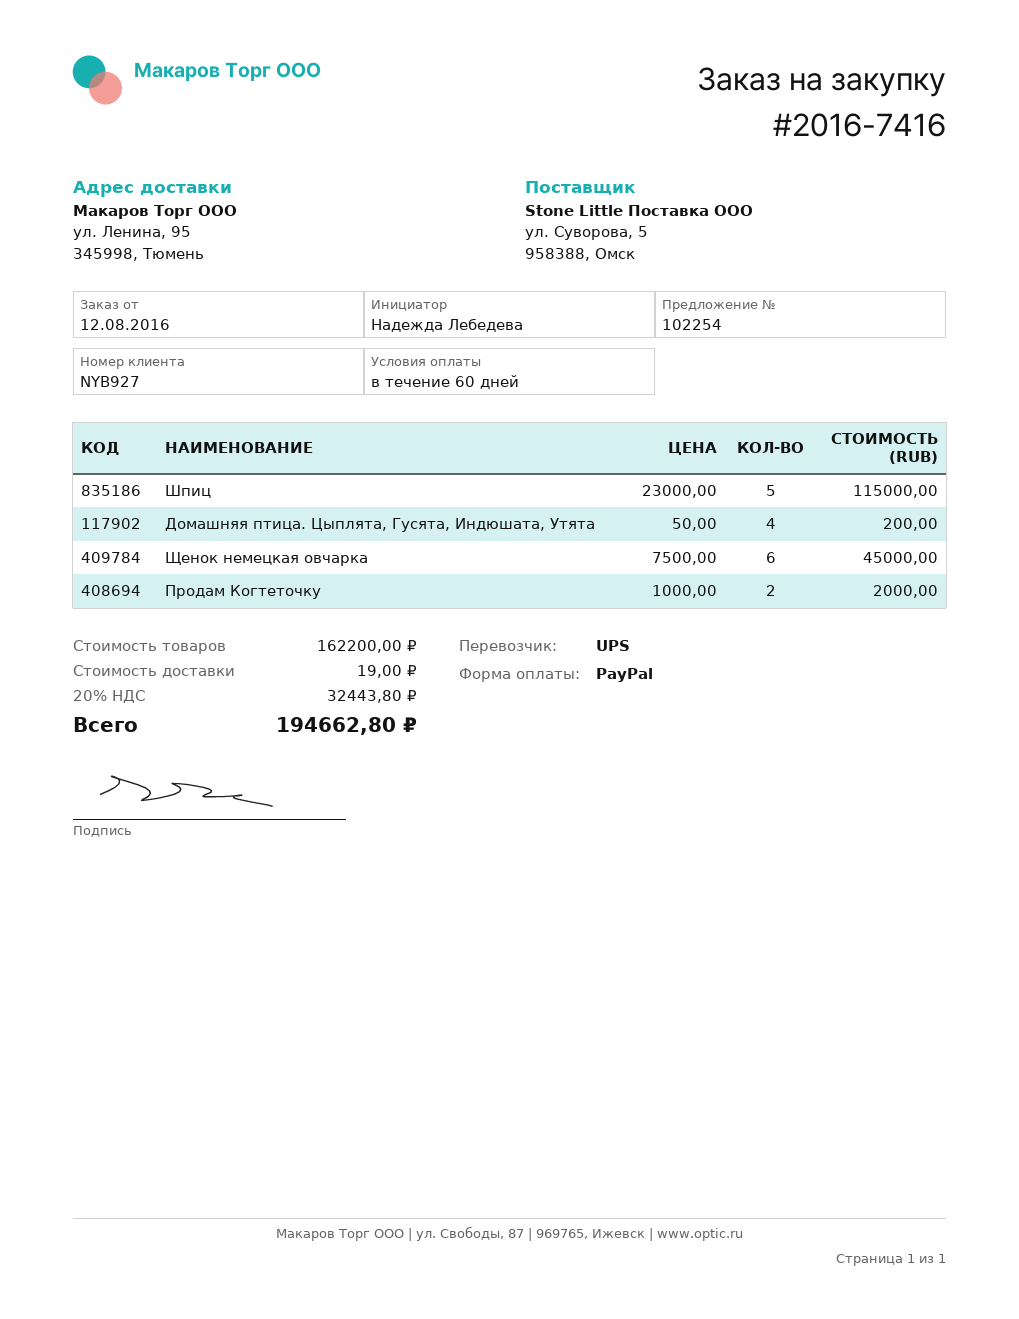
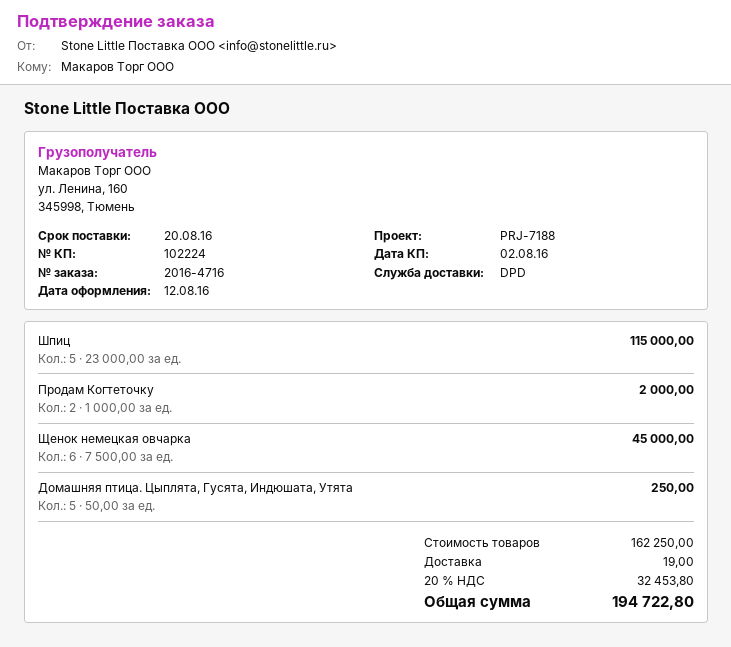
quote number: 102254 -> 102224
order number: 2016-7416 -> 2016-4716
shipping method: UPS -> DPD
ship to: ул. Ленина, 95, 345998, Тюмень -> ул. Ленина, 160, 345998, Тюмень
Домашняя птица. Цыплята, Гусята, Индюшата, Утята: 4 x 50.00 = 200.00 -> 5 x 50.00 = 250.00
subtotal: 162200.00 -> 162250.00
tax: 20% = 32443.80 -> 20% = 32453.80
total: 194662.80 -> 194722.80

